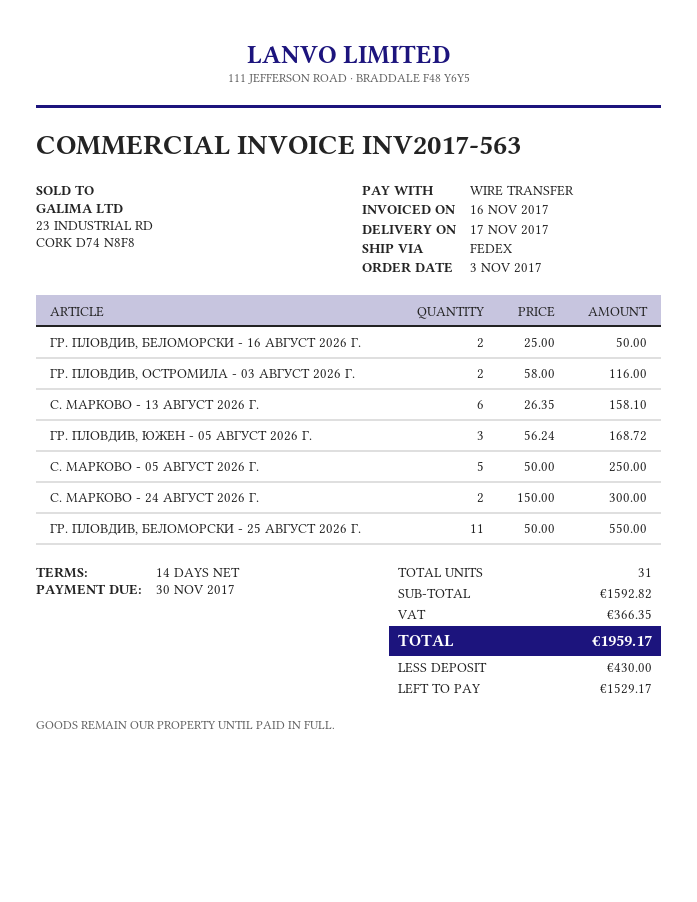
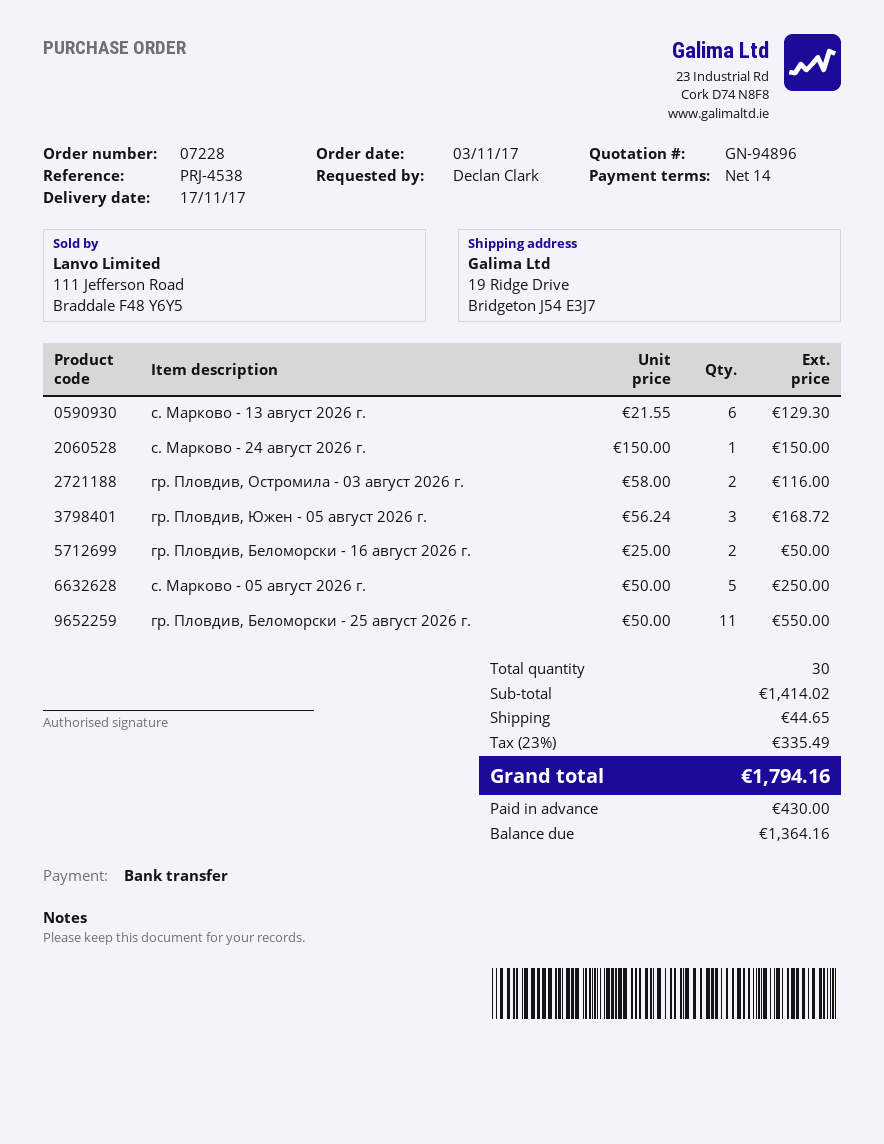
С. МАРКОВО - 13 АВГУСТ 2026 Г.: 6 x 26.35 = 158.10 -> 6 x 21.55 = 129.30
С. МАРКОВО - 24 АВГУСТ 2026 Г.: 2 x 150.00 = 300.00 -> 1 x 150.00 = 150.00
total quantity: 31 -> 30
subtotal: 1592.82 -> 1414.02
shipping: none -> 44.65
tax: 366.35 -> 335.49
total: 1959.17 -> 1794.16
balance: 1529.17 -> 1364.16

